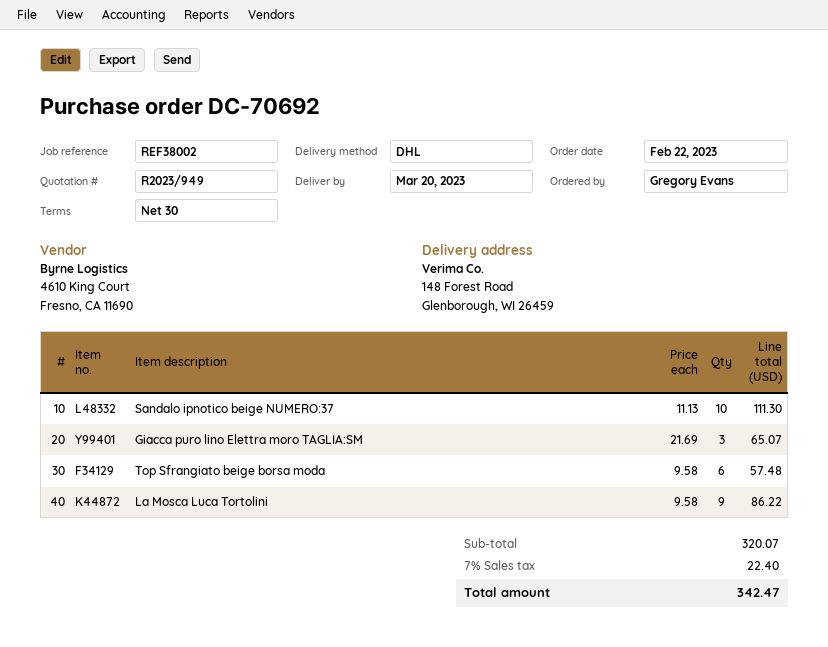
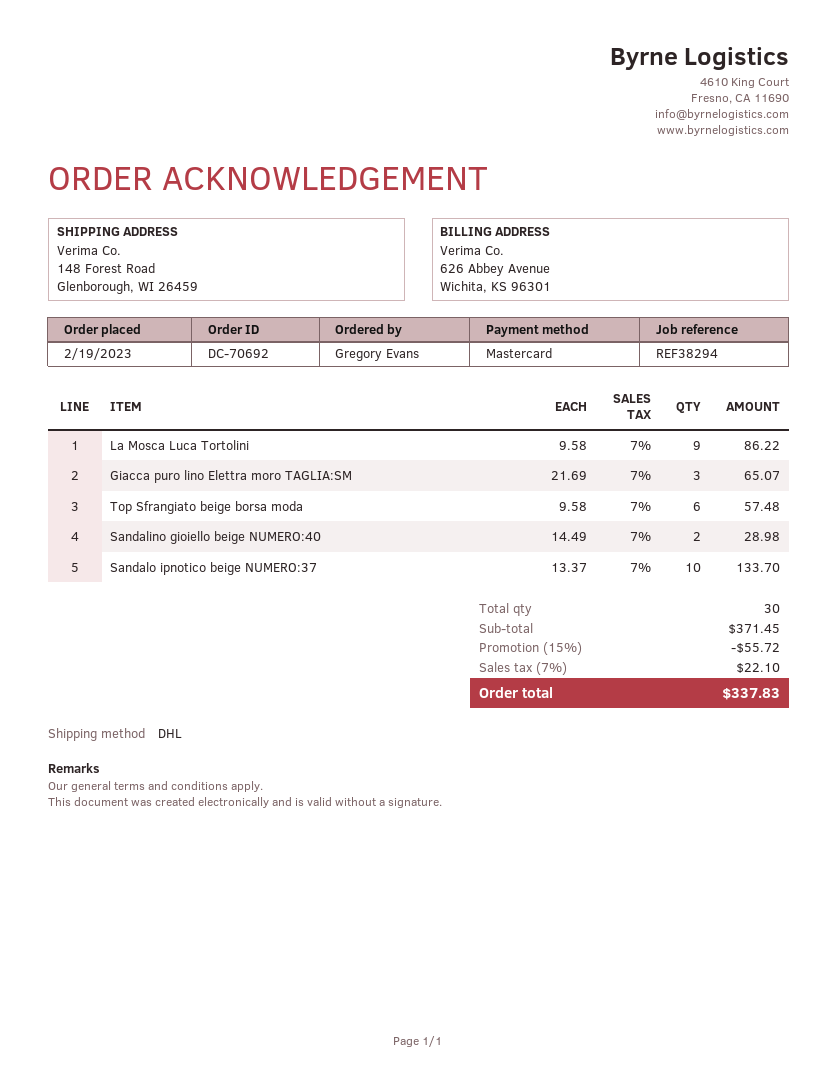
order date: 2023-02-22 -> 2023-02-19
reference: REF38002 -> REF38294
Sandalo ipnotico beige NUMERO:37: 10 x 11.13 = 111.30 -> 10 x 13.37 = 133.70
Sandalino gioiello beige NUMERO:40: none -> 2 x 14.49 = 28.98
subtotal: 320.07 -> 371.45
discount: none -> 15% = 55.72
tax: 7% = 22.40 -> 7% = 22.10
total: 342.47 -> 337.83

